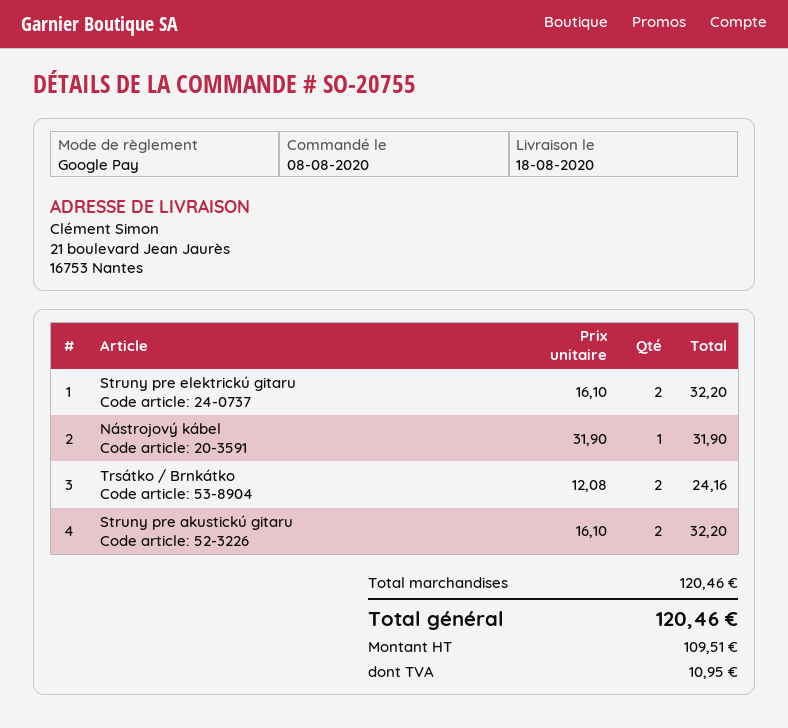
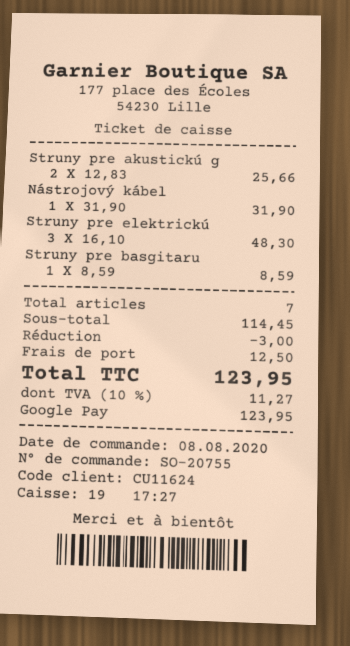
Struny pre elektrickú gitaru: 2 x 16.10 = 32.20 -> 3 x 16.10 = 48.30
Trsátko / Brnkátko: 2 x 12.08 = 24.16 -> none
Struny pre akustickú gitaru: 2 x 16.10 = 32.20 -> 2 x 12.83 = 25.66
Struny pre basgitaru: none -> 1 x 8.59 = 8.59
subtotal: 120.46 -> 114.45
discount: none -> 3.00
shipping: none -> 12.50
tax: 10.95 -> 11.27
total: 120.46 -> 123.95

